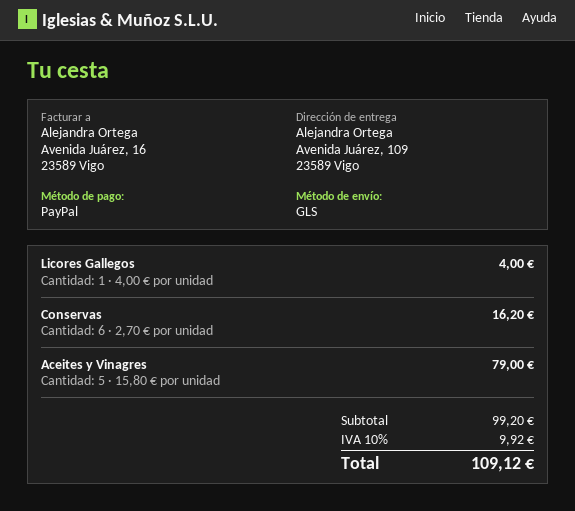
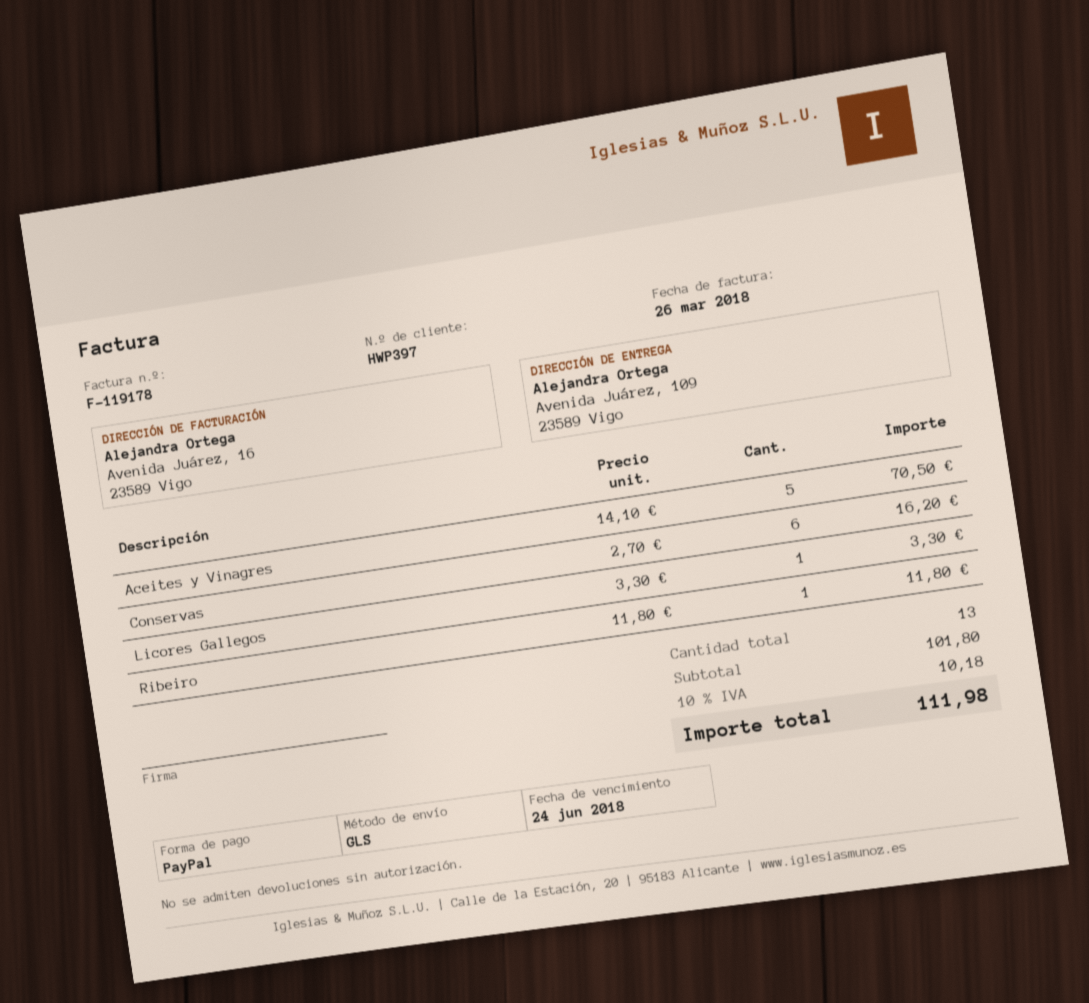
Licores Gallegos: 1 x 4.00 = 4.00 -> 1 x 3.30 = 3.30
Aceites y Vinagres: 5 x 15.80 = 79.00 -> 5 x 14.10 = 70.50
Ribeiro: none -> 1 x 11.80 = 11.80
subtotal: 99.20 -> 101.80
tax: 10% = 9.92 -> 10% = 10.18
total: 109.12 -> 111.98

